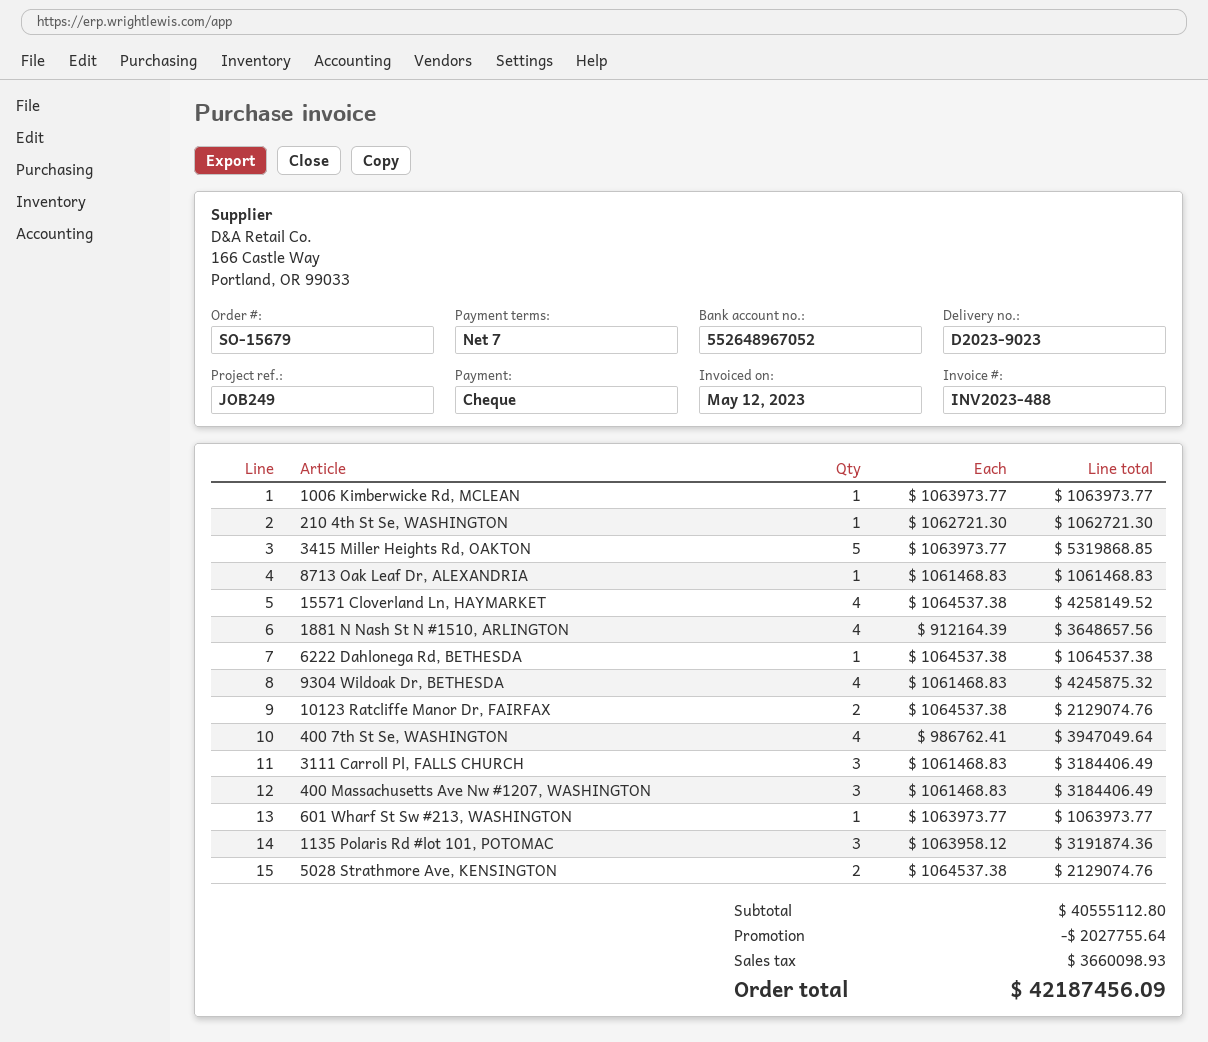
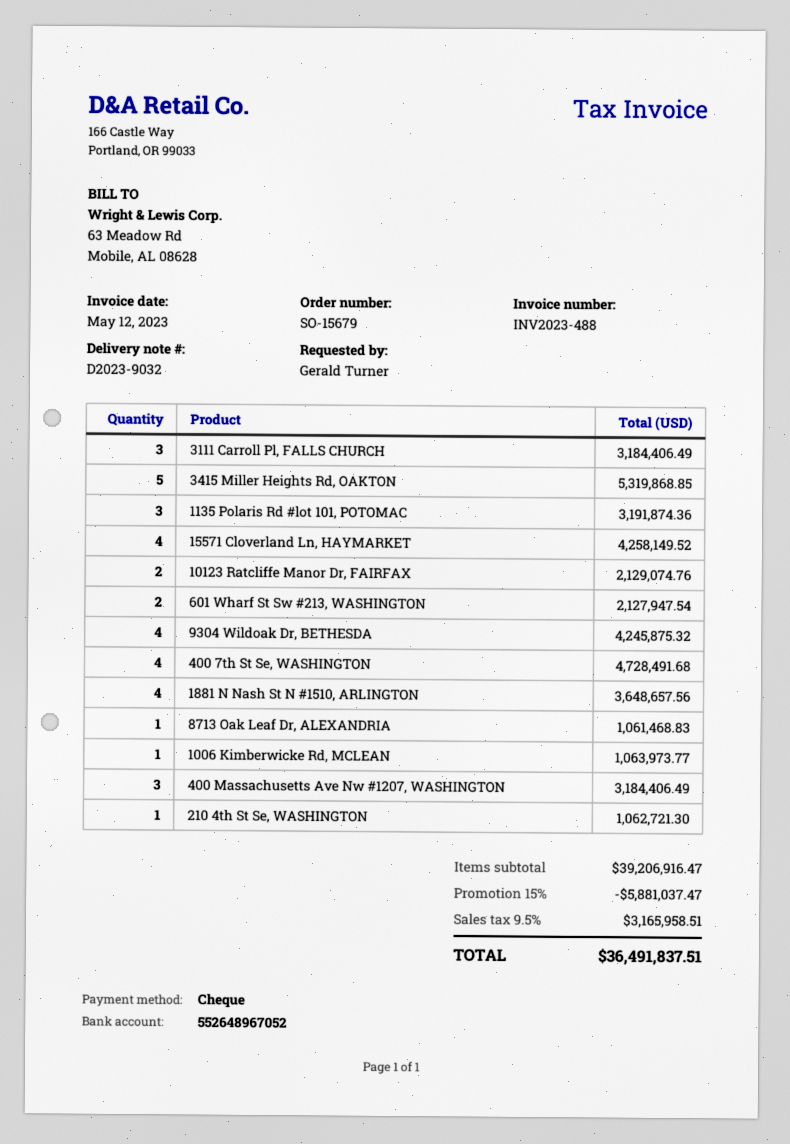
delivery note number: D2023-9023 -> D2023-9032
6222 Dahlonega Rd, BETHESDA: 1 for 1064537.38 -> none
400 7th St Se, WASHINGTON: 4 for 3947049.64 -> 4 for 4728491.68
601 Wharf St Sw #213, WASHINGTON: 1 for 1063973.77 -> 2 for 2127947.54
5028 Strathmore Ave, KENSINGTON: 2 for 2129074.76 -> none
subtotal: 40555112.80 -> 39206916.47
discount: 2027755.64 -> 5881037.47
tax: 3660098.93 -> 3165958.51
total: 42187456.09 -> 36491837.51

